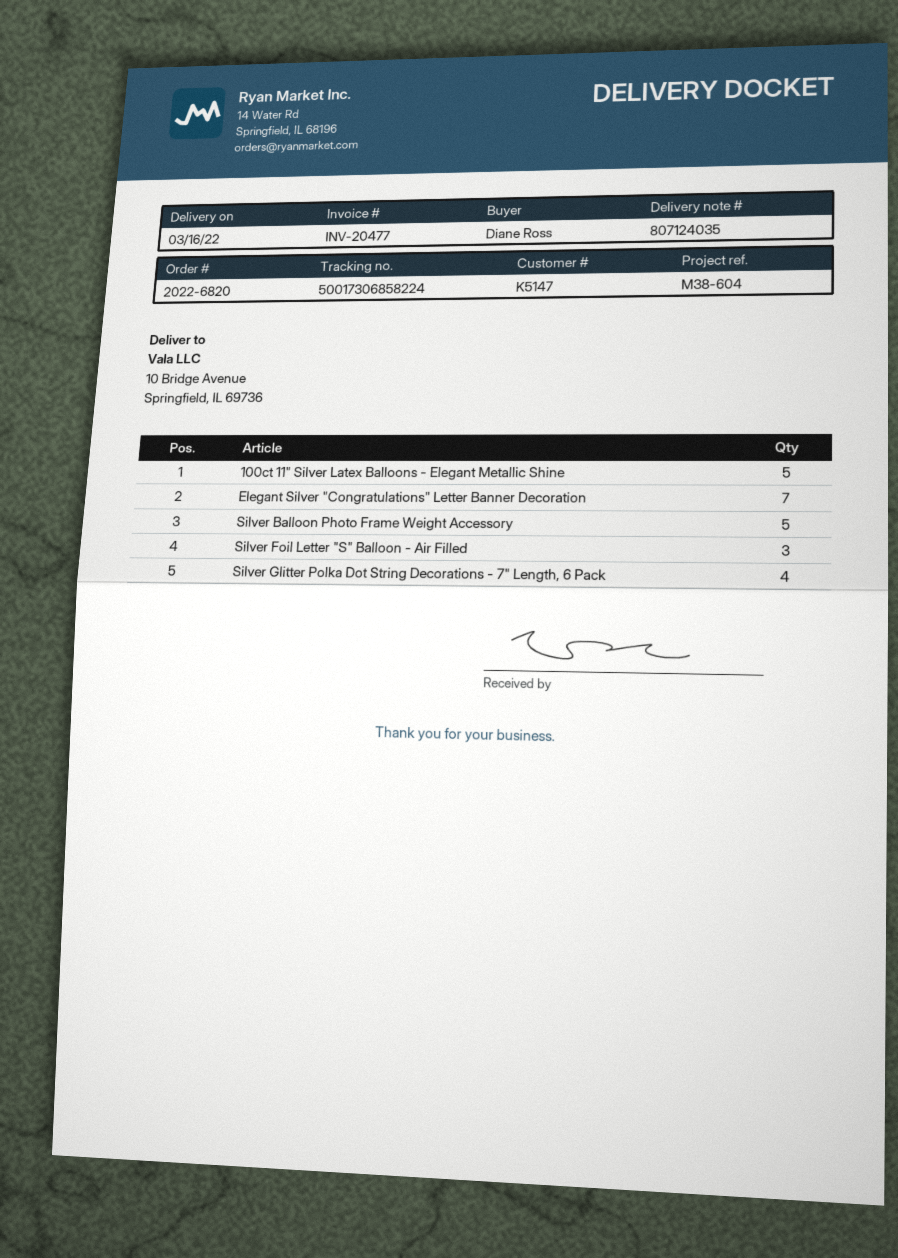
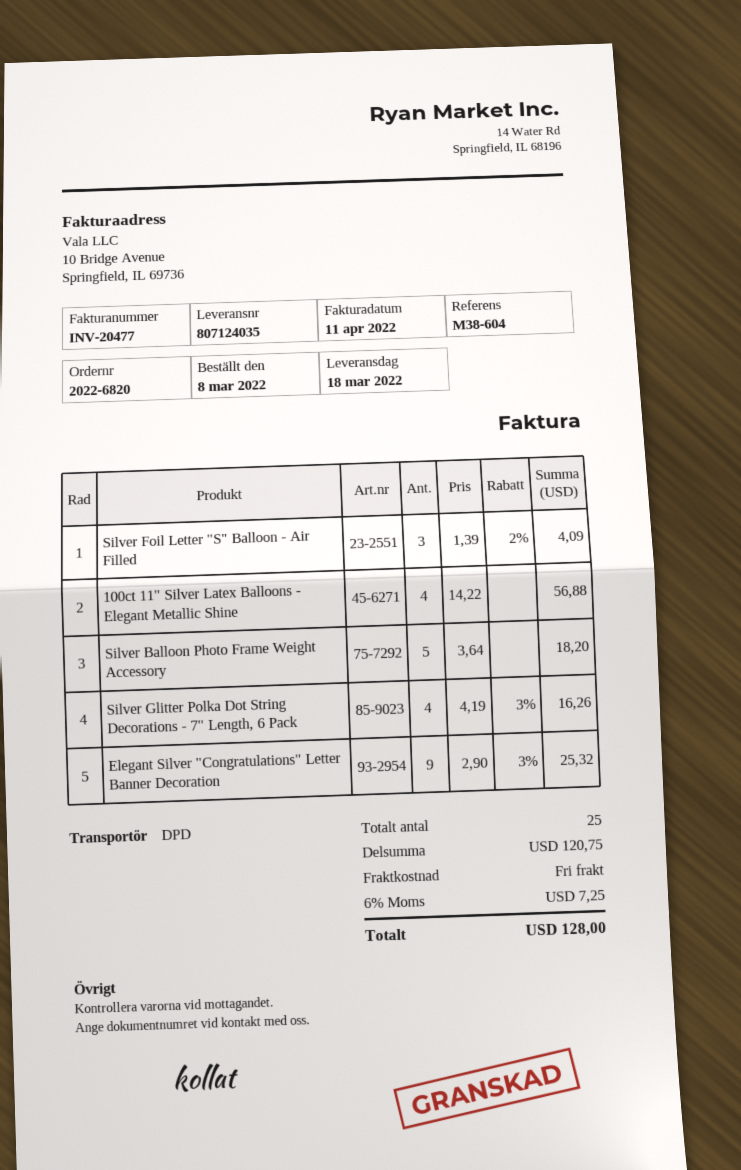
delivery date: 2022-03-16 -> 2022-03-18
100ct 11" Silver Latex Balloons - Elegant Metallic Shine: 5 -> 4
Elegant Silver "Congratulations" Letter Banner Decoration: 7 -> 9

